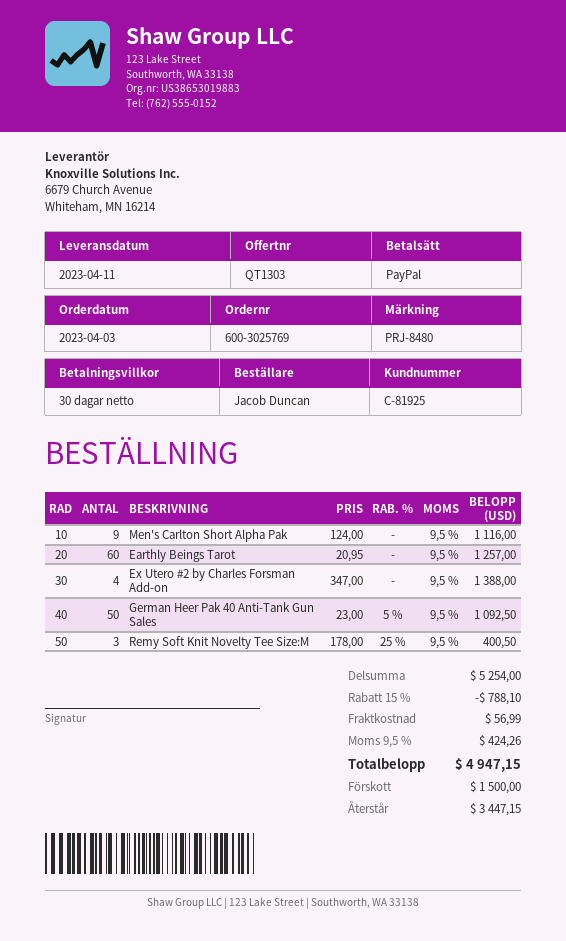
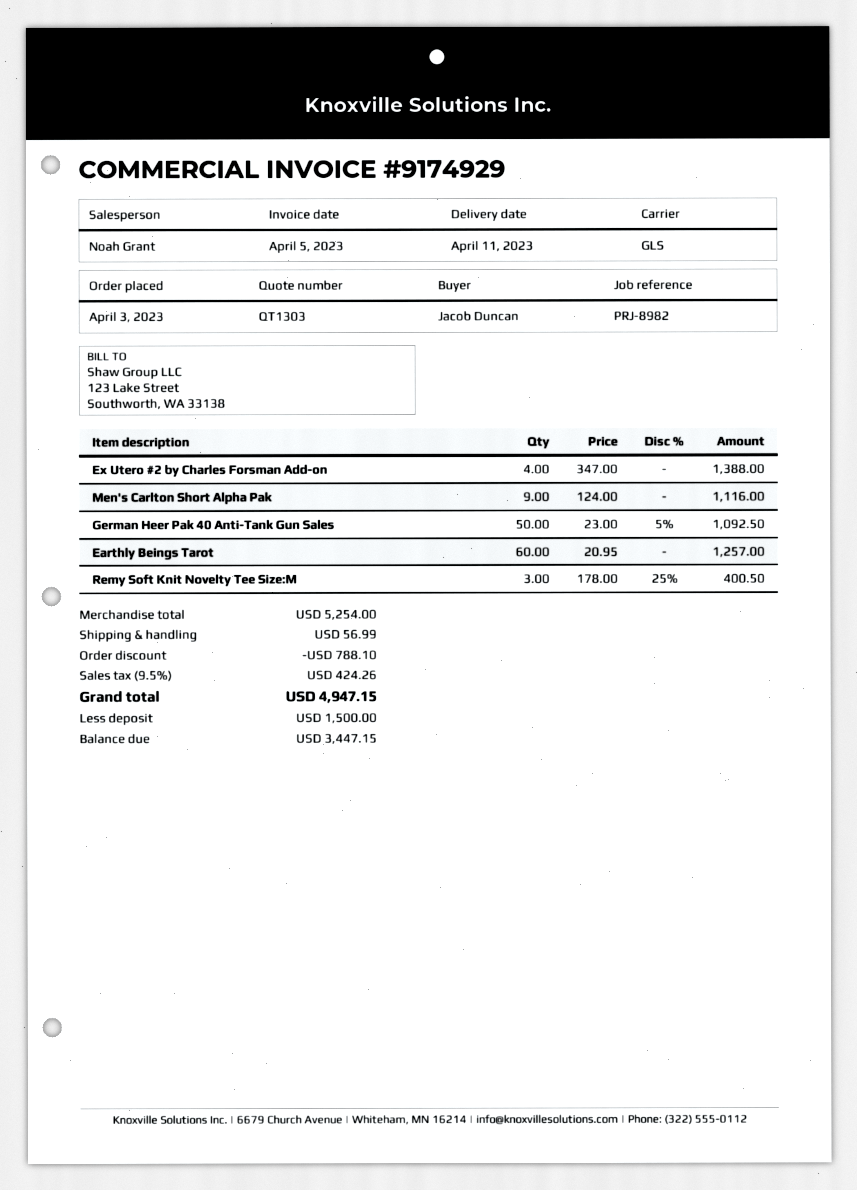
reference: PRJ-8480 -> PRJ-8982

